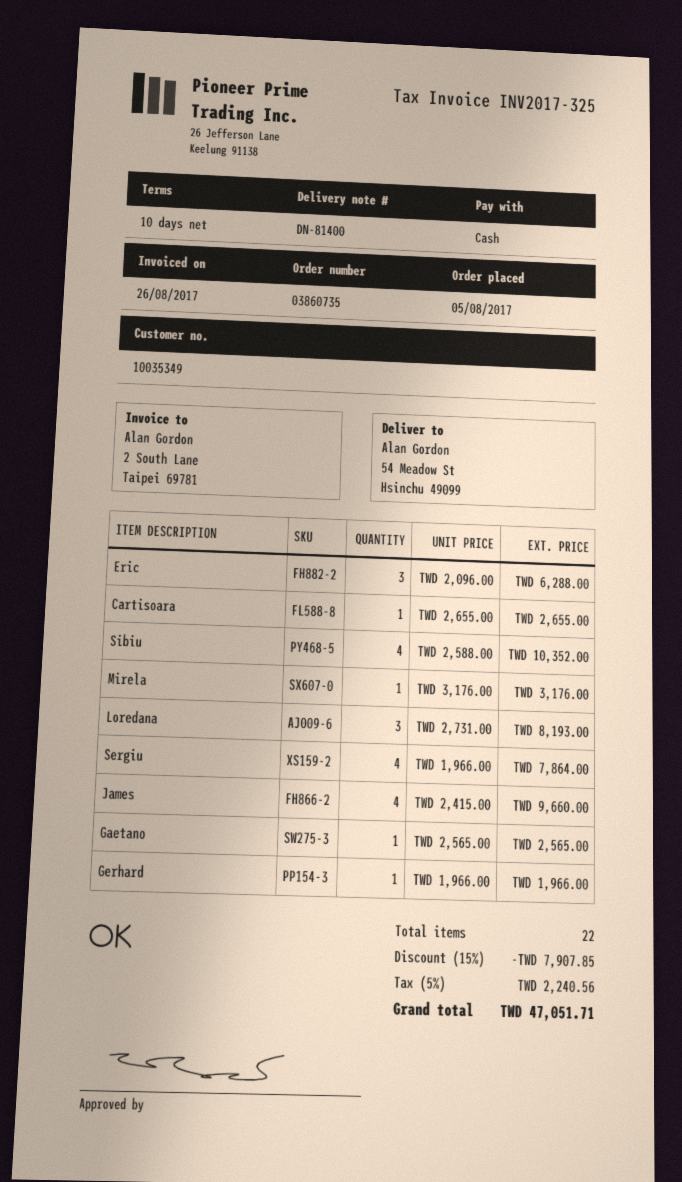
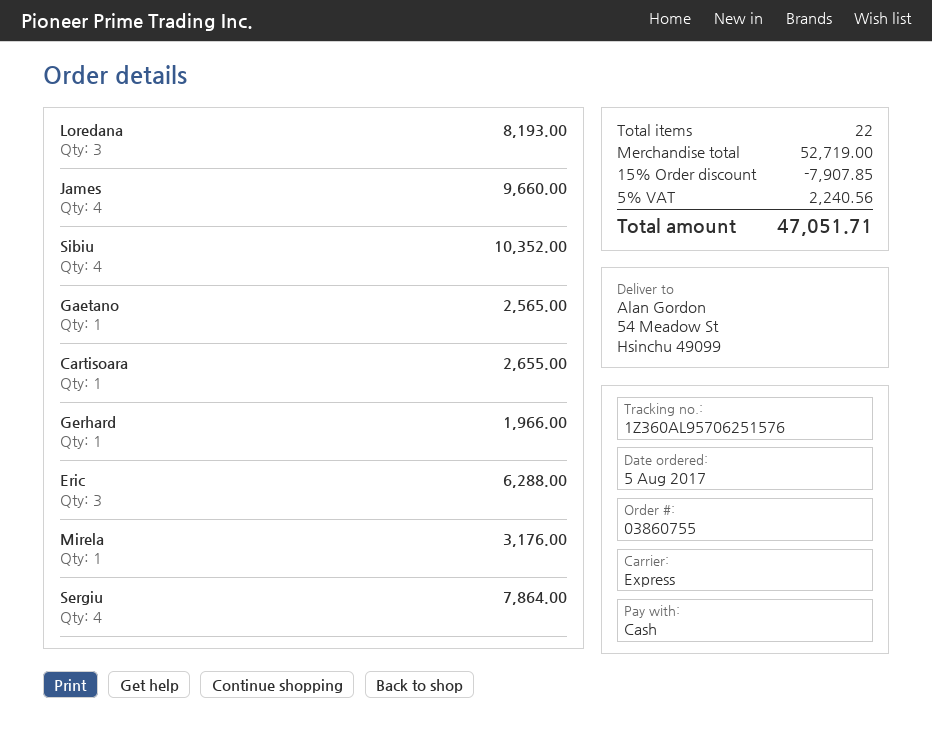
order number: 03860735 -> 03860755

